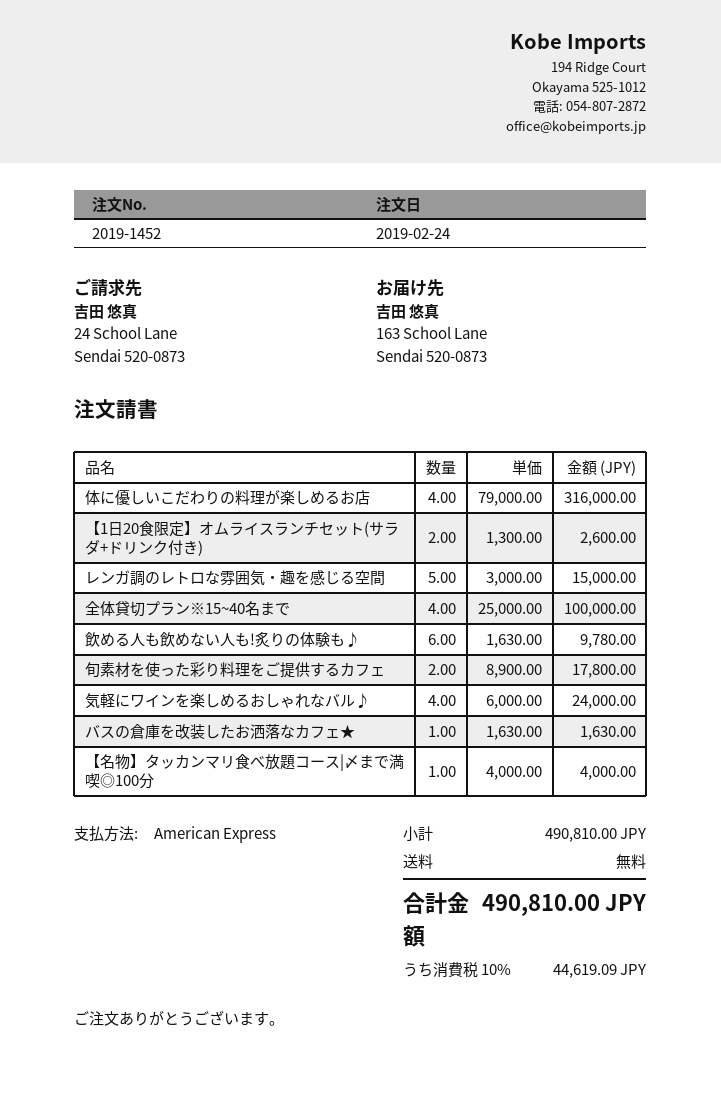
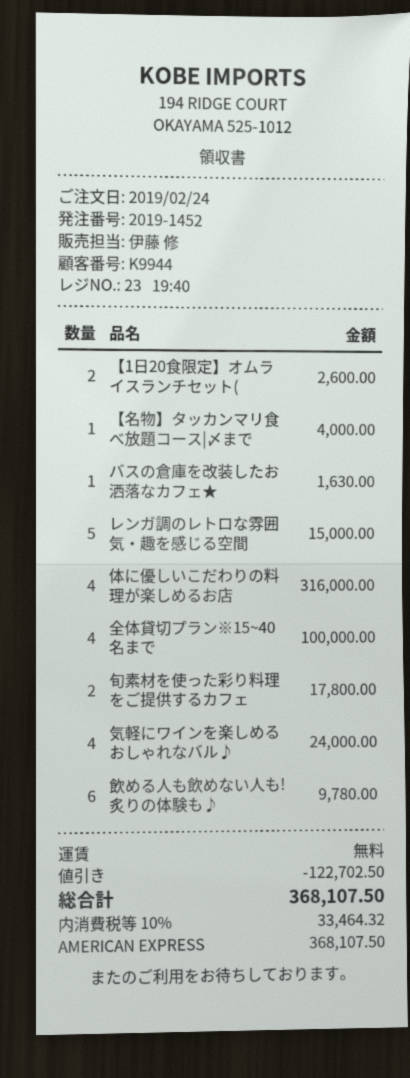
discount: none -> 122702.50
tax: 10% = 44619.09 -> 10% = 33464.32
total: 490810.00 -> 368107.50

